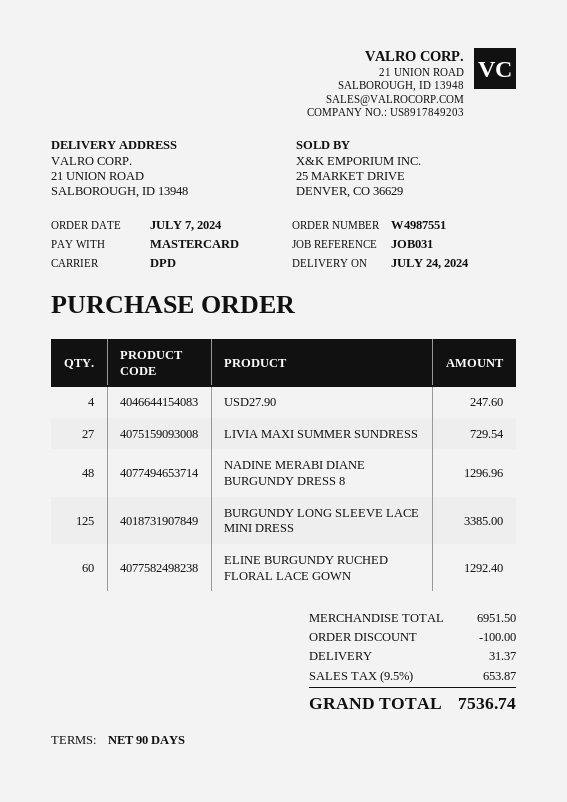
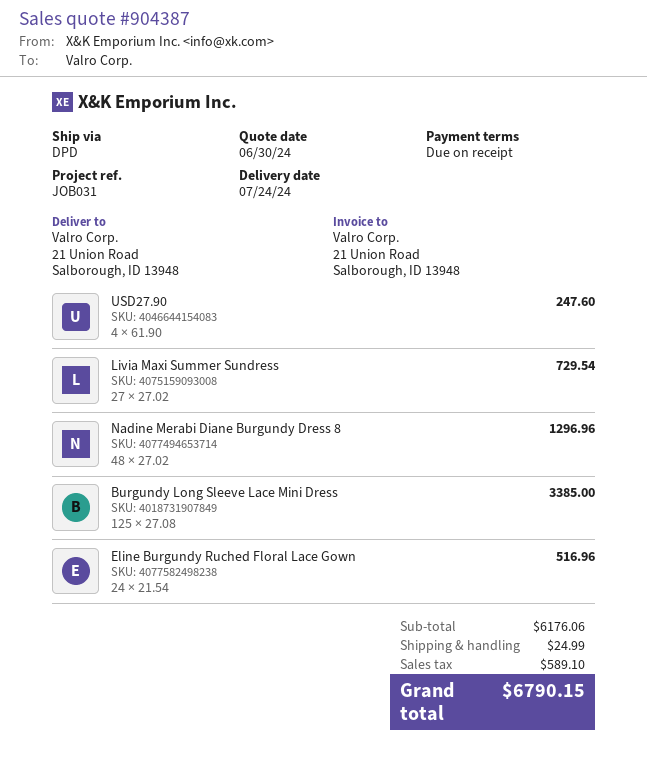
payment terms: 90 days -> on receipt
ELINE BURGUNDY RUCHED FLORAL LACE GOWN: 60 for 1292.40 -> 24 for 516.96
subtotal: 6951.50 -> 6176.06
discount: 100.00 -> none
shipping: 31.37 -> 24.99
tax: 653.87 -> 589.10
total: 7536.74 -> 6790.15

